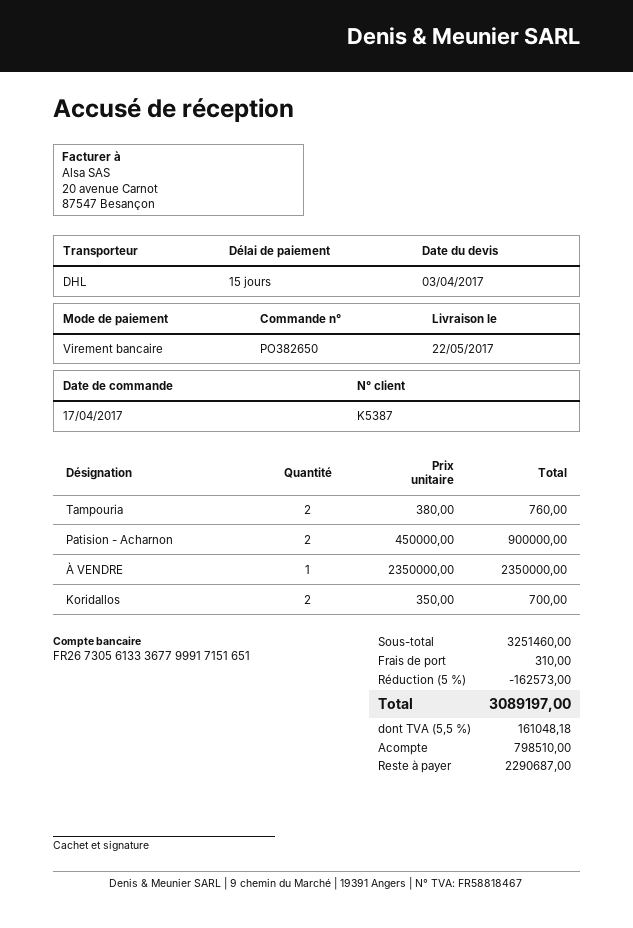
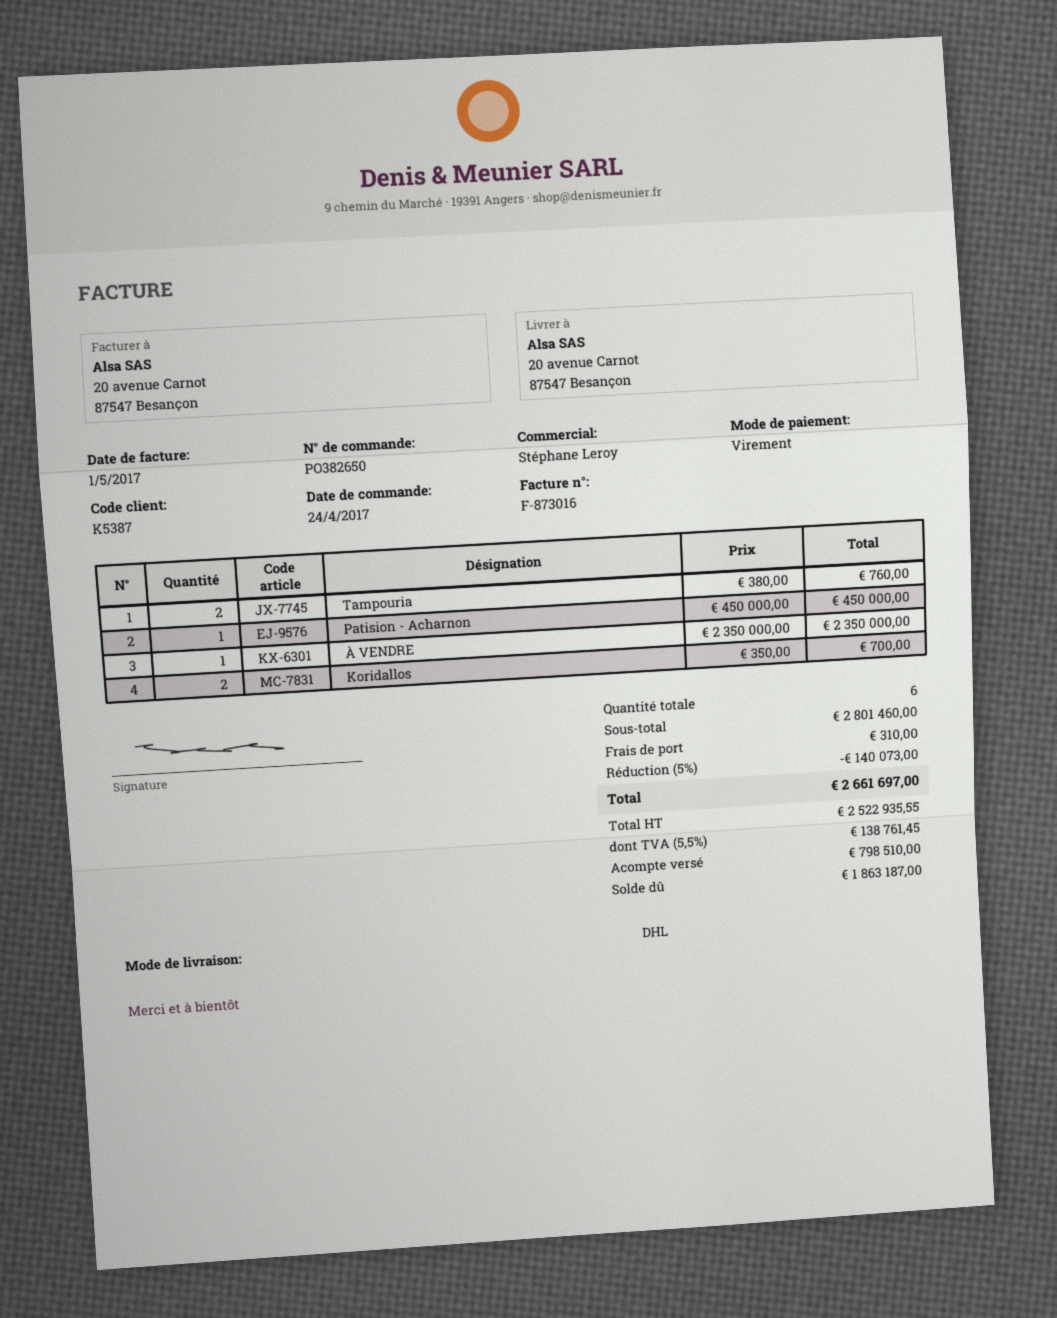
order date: 2017-04-17 -> 2017-04-24
Patision - Acharnon: 2 x 450000.00 = 900000.00 -> 1 x 450000.00 = 450000.00
subtotal: 3251460.00 -> 2801460.00
discount: 5% = 162573.00 -> 5% = 140073.00
tax: 5.5% = 161048.18 -> 5.5% = 138761.45
total: 3089197.00 -> 2661697.00
balance: 2290687.00 -> 1863187.00

